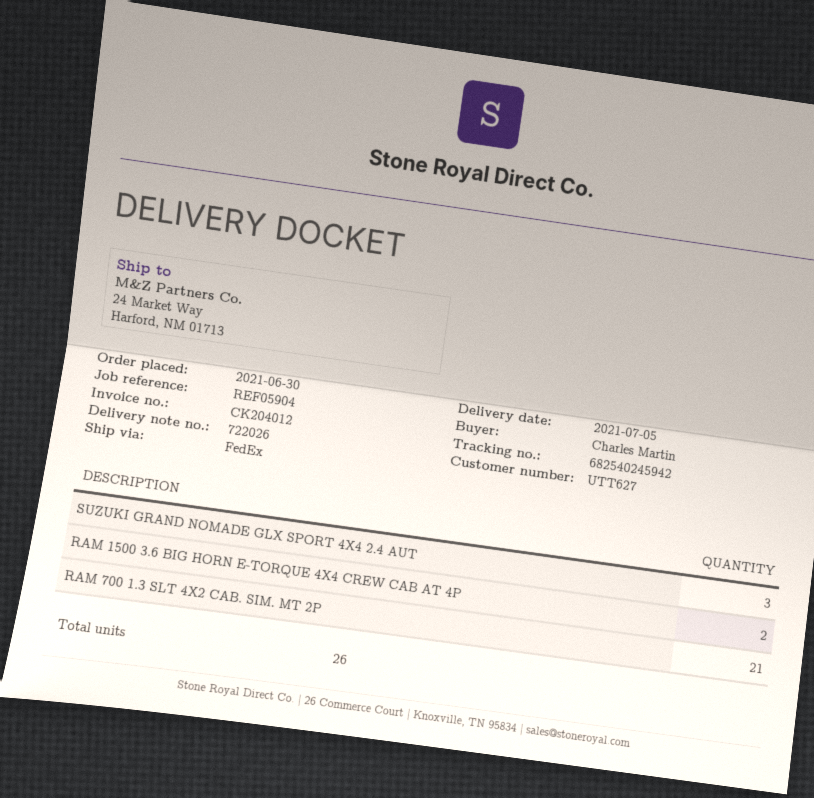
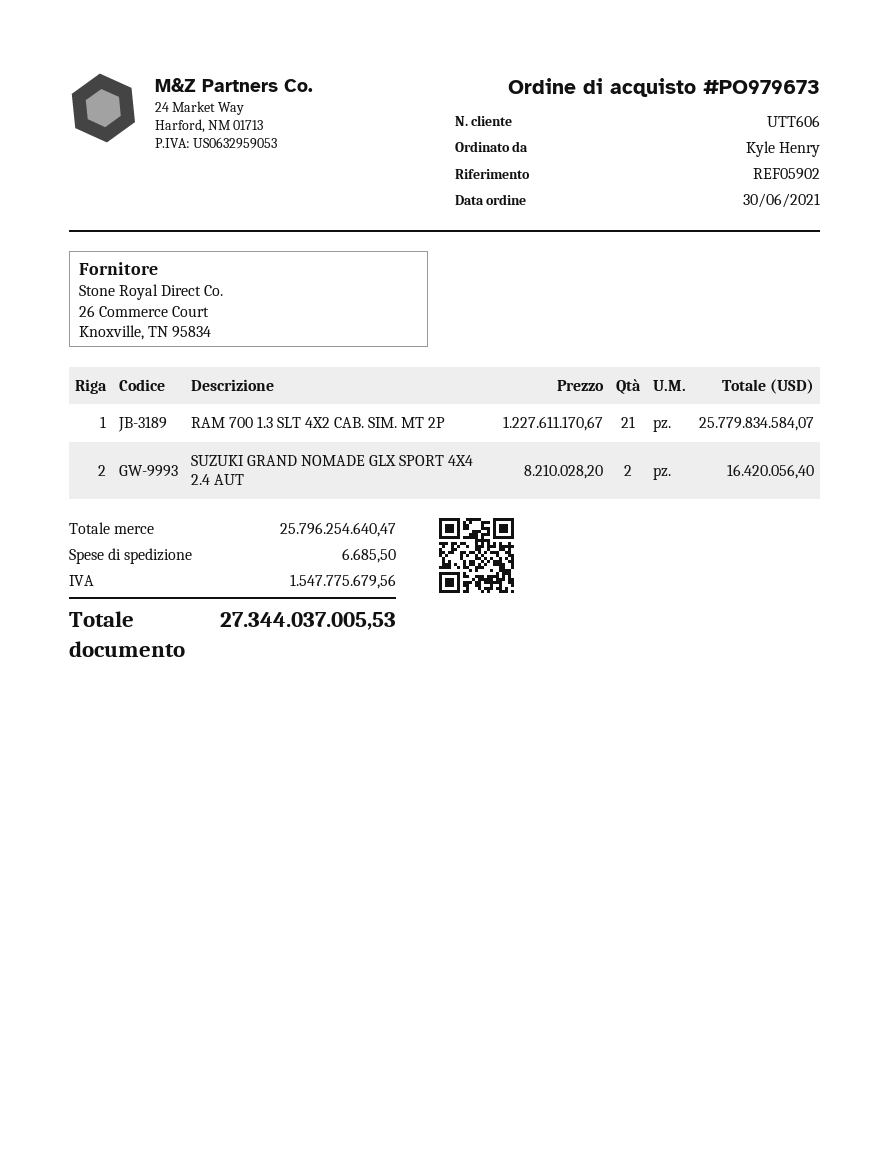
customer number: UTT627 -> UTT606
reference: REF05904 -> REF05902
ordered by: Charles Martin -> Kyle Henry
SUZUKI GRAND NOMADE GLX SPORT 4X4 2.4 AUT: 3 -> 2
RAM 1500 3.6 BIG HORN E-TORQUE 4X4 CREW CAB AT 4P: 2 -> none

